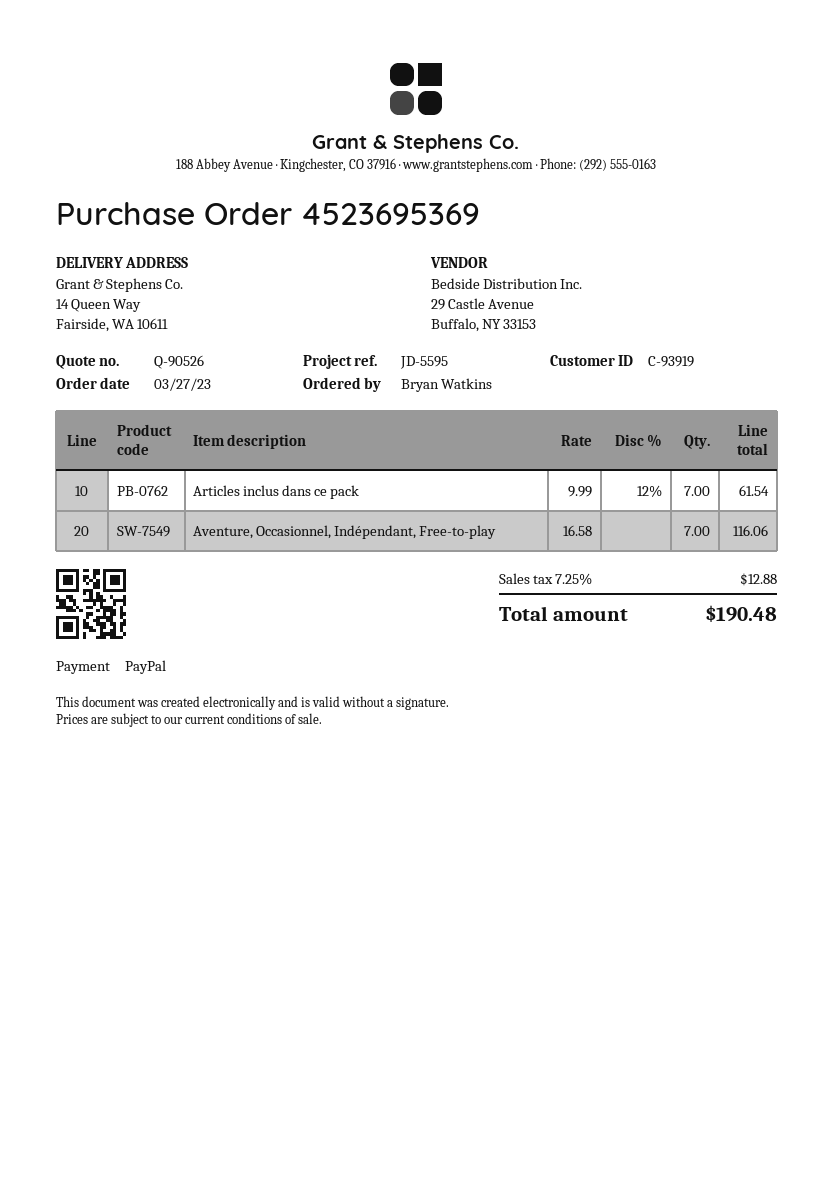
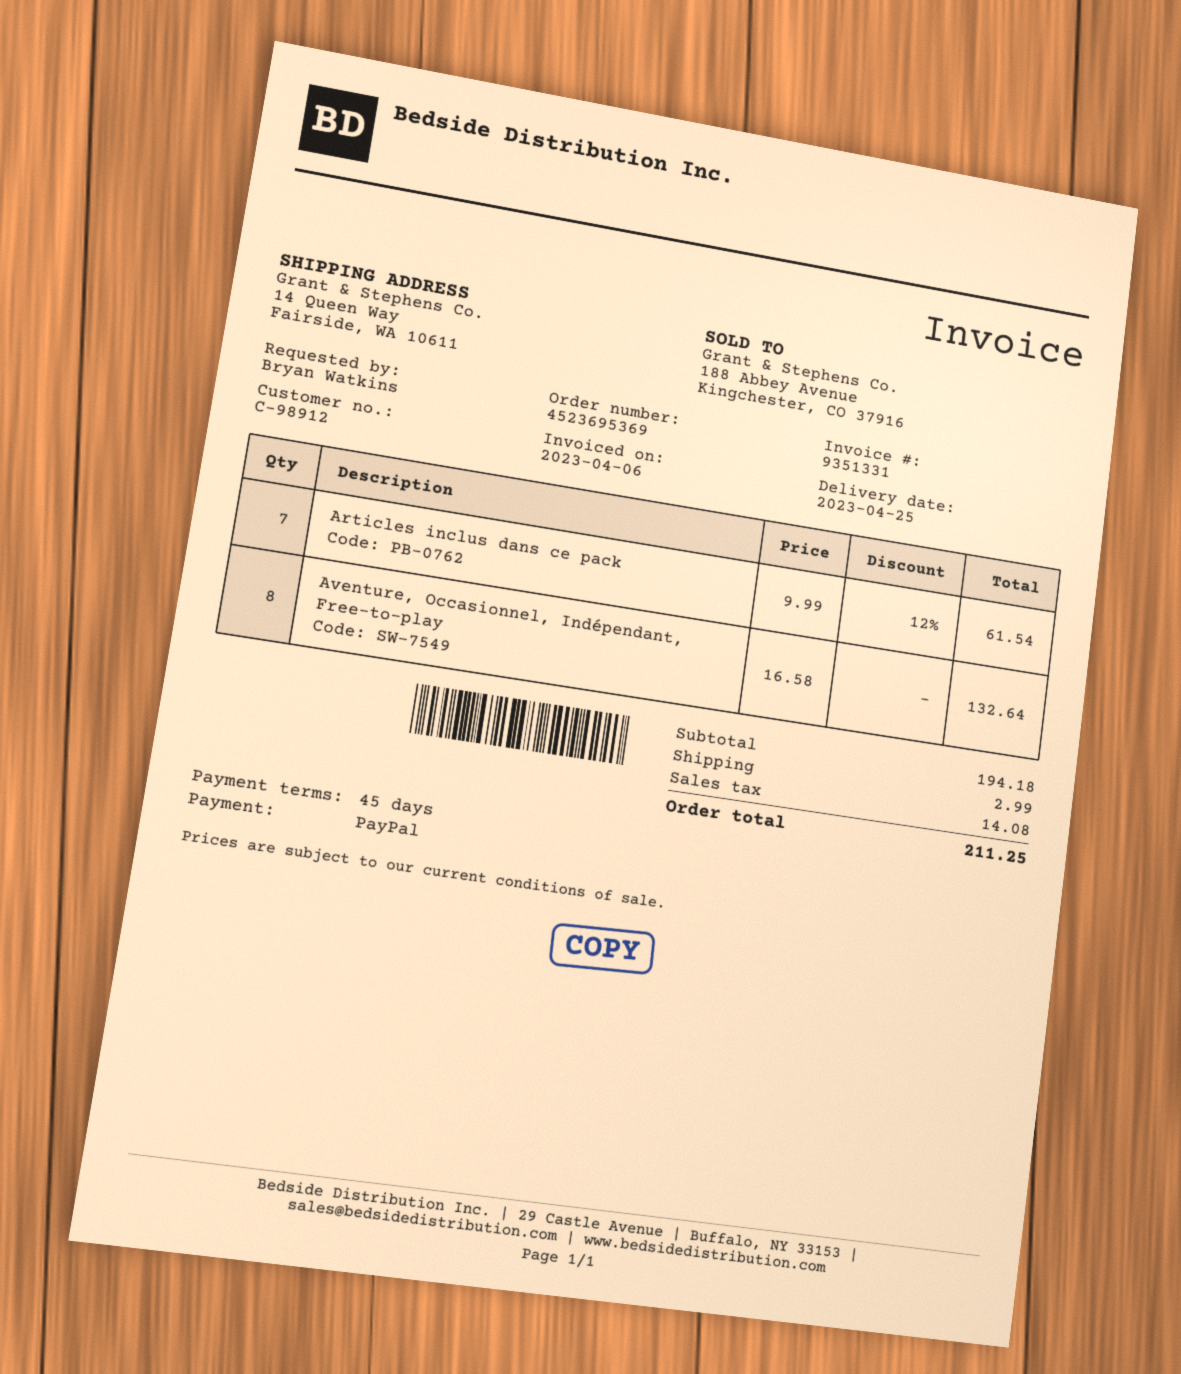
customer number: C-93919 -> C-98912
Aventure, Occasionnel, Indépendant, Free-to-play: 7 x 16.58 = 116.06 -> 8 x 16.58 = 132.64
shipping: none -> 2.99
tax: 12.88 -> 14.08
total: 190.48 -> 211.25

